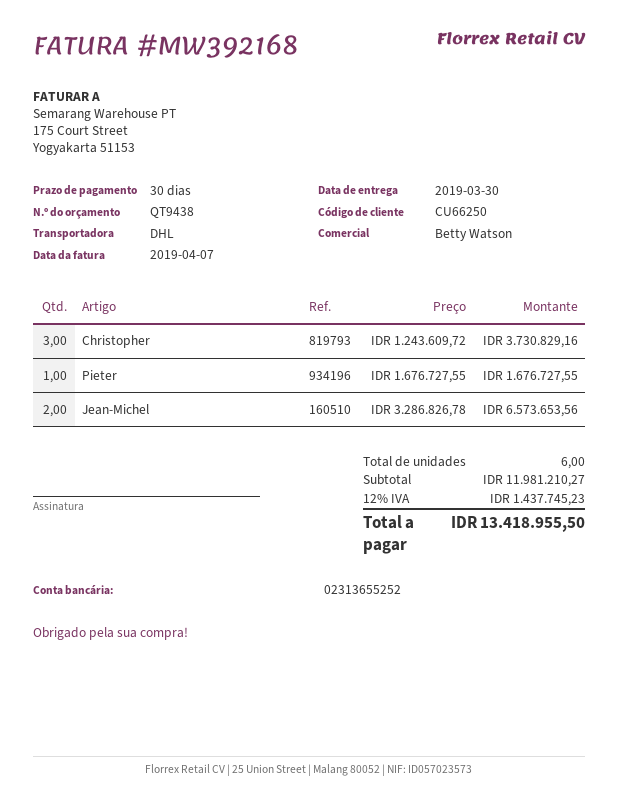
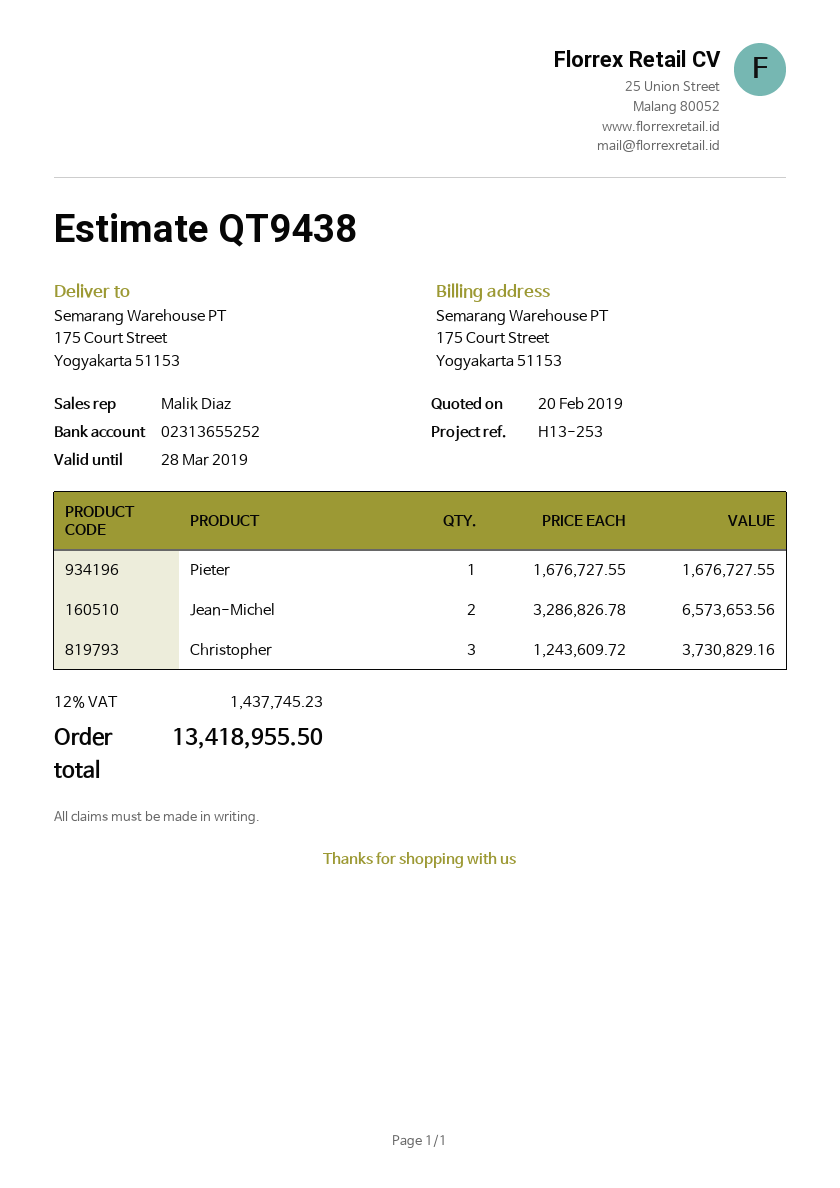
sales rep: Betty Watson -> Malik Diaz

